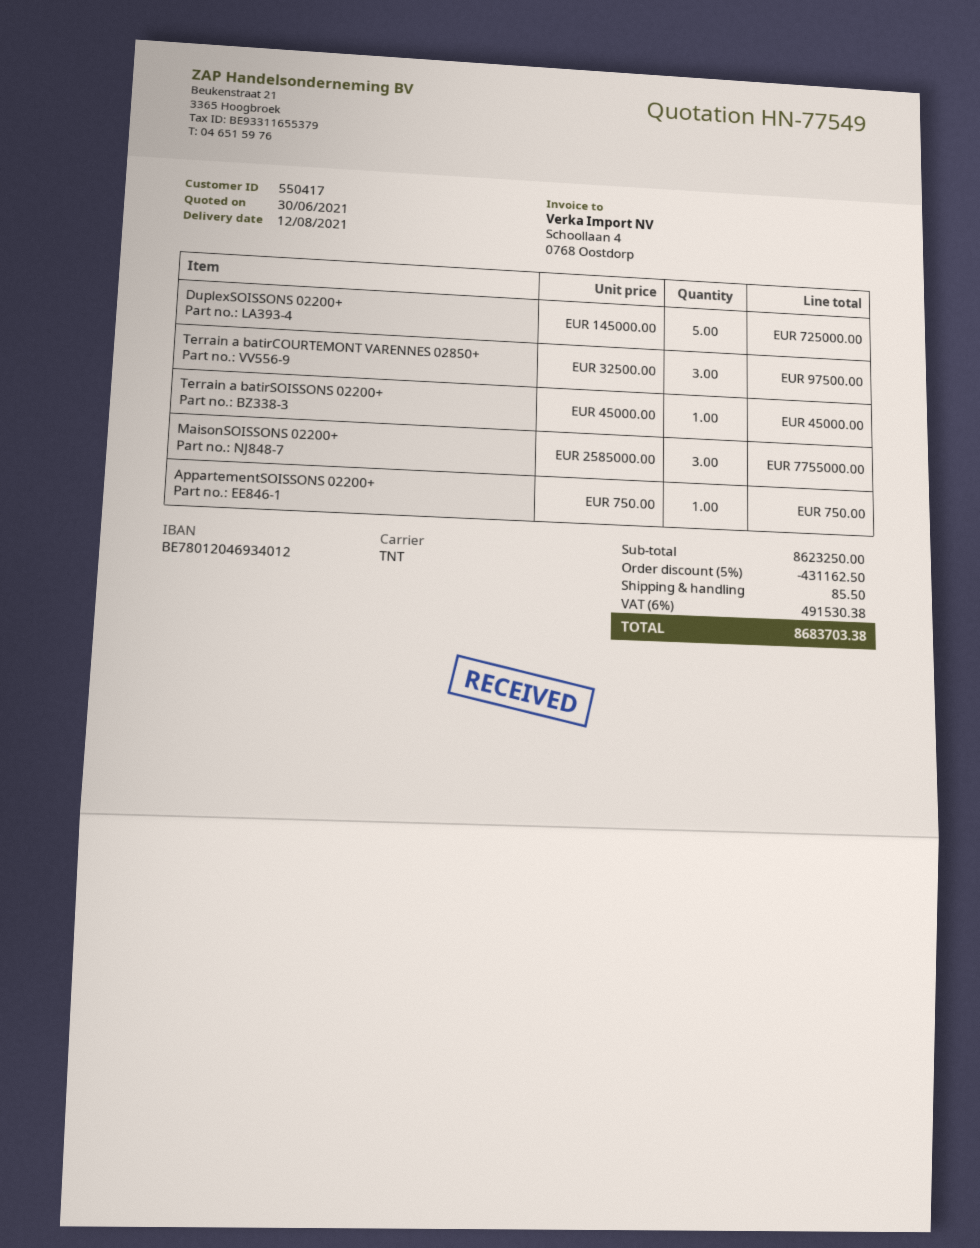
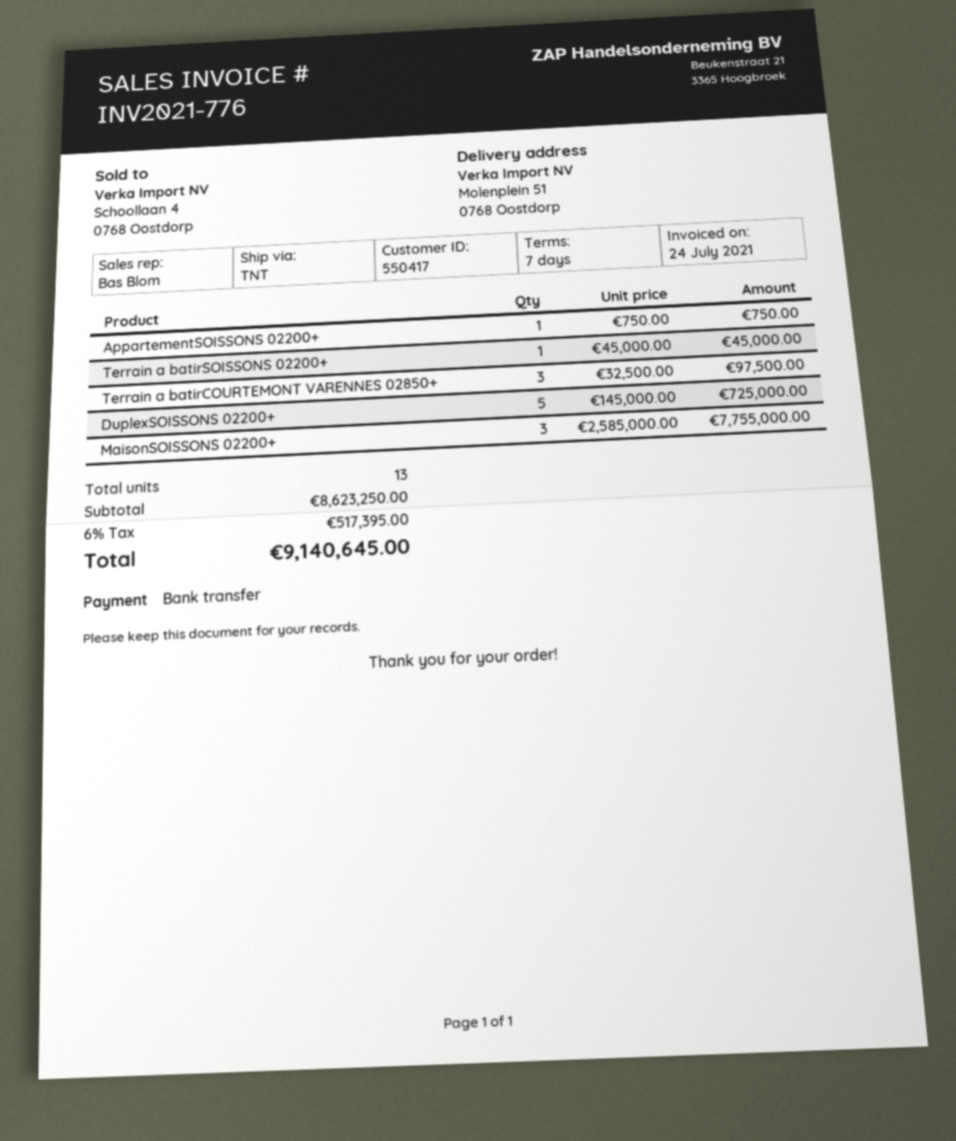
discount: 5% = 431162.50 -> none
shipping: 85.50 -> none
tax: 6% = 491530.38 -> 6% = 517395.00
total: 8683703.38 -> 9140645.00

